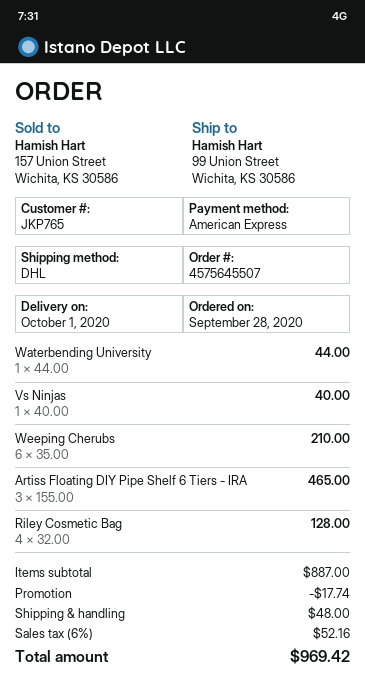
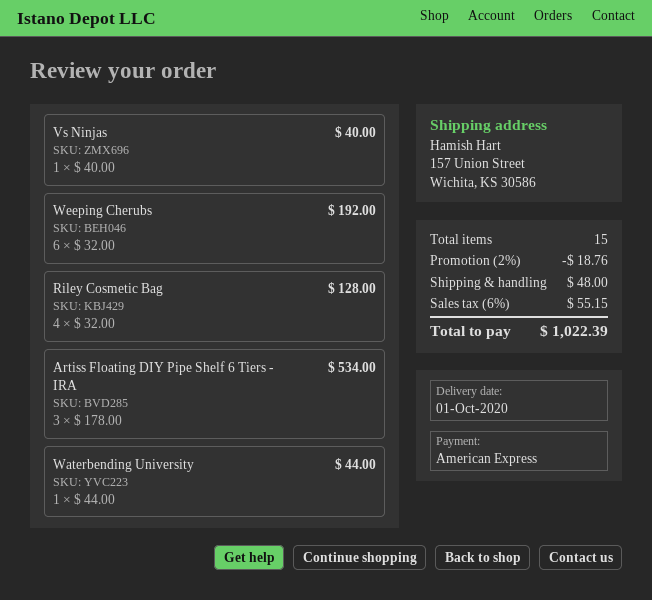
ship to: 99 Union Street, Wichita, KS 30586 -> 157 Union Street, Wichita, KS 30586
Weeping Cherubs: 6 x 35.00 = 210.00 -> 6 x 32.00 = 192.00
Artiss Floating DIY Pipe Shelf 6 Tiers - IRA: 3 x 155.00 = 465.00 -> 3 x 178.00 = 534.00
discount: 17.74 -> 18.76
tax: 6% = 52.16 -> 6% = 55.15
total: 969.42 -> 1022.39

